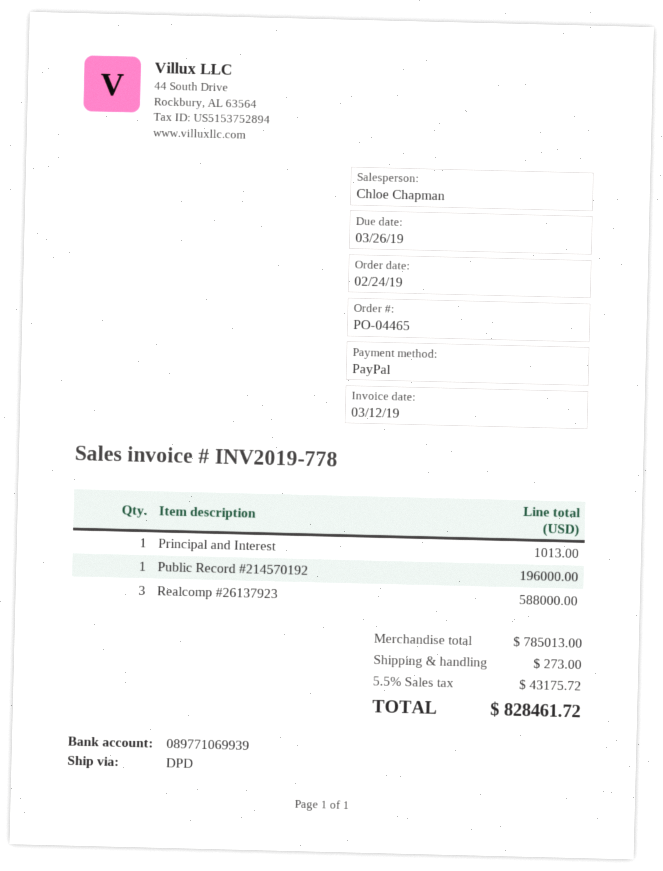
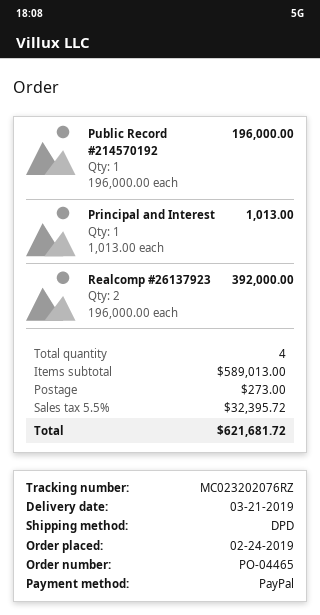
Realcomp #26137923: 3 for 588000.00 -> 2 for 392000.00
subtotal: 785013.00 -> 589013.00
tax: 5.5% = 43175.72 -> 5.5% = 32395.72
total: 828461.72 -> 621681.72

